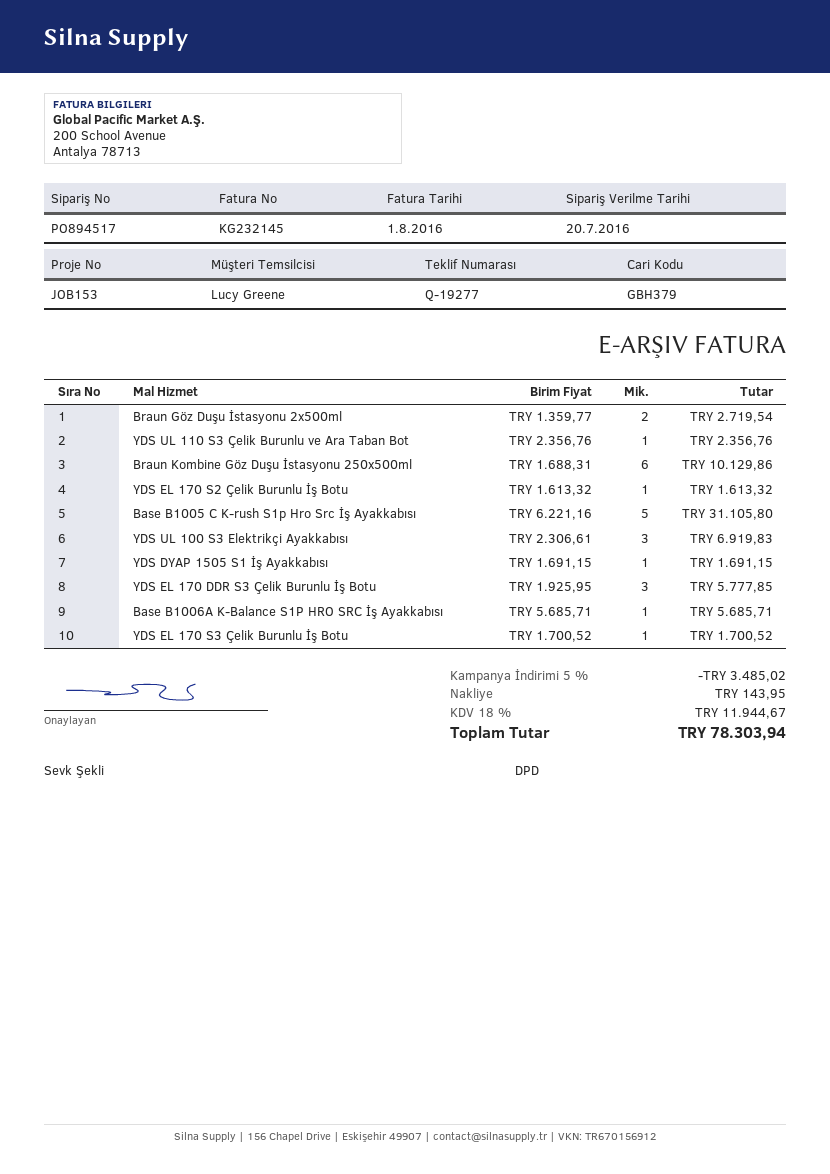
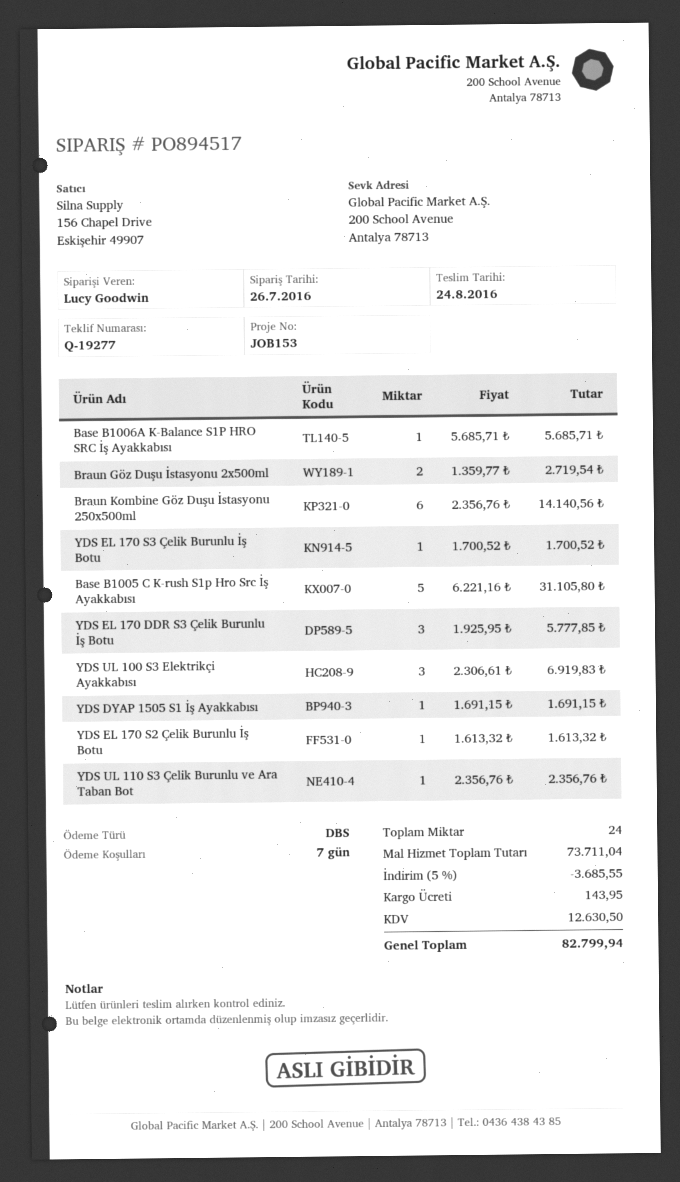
order date: 2016-07-20 -> 2016-07-26
Braun Kombine Göz Duşu İstasyonu 250x500ml: 6 x 1688.31 = 10129.86 -> 6 x 2356.76 = 14140.56
discount: 5% = 3485.02 -> 5% = 3685.55
tax: 11944.67 -> 12630.50
total: 78303.94 -> 82799.94

